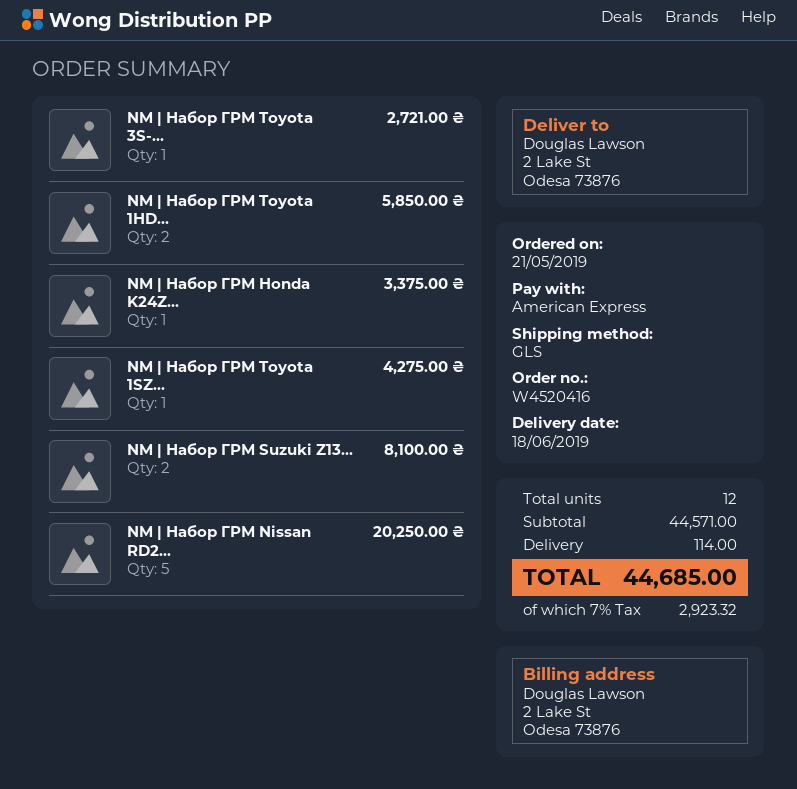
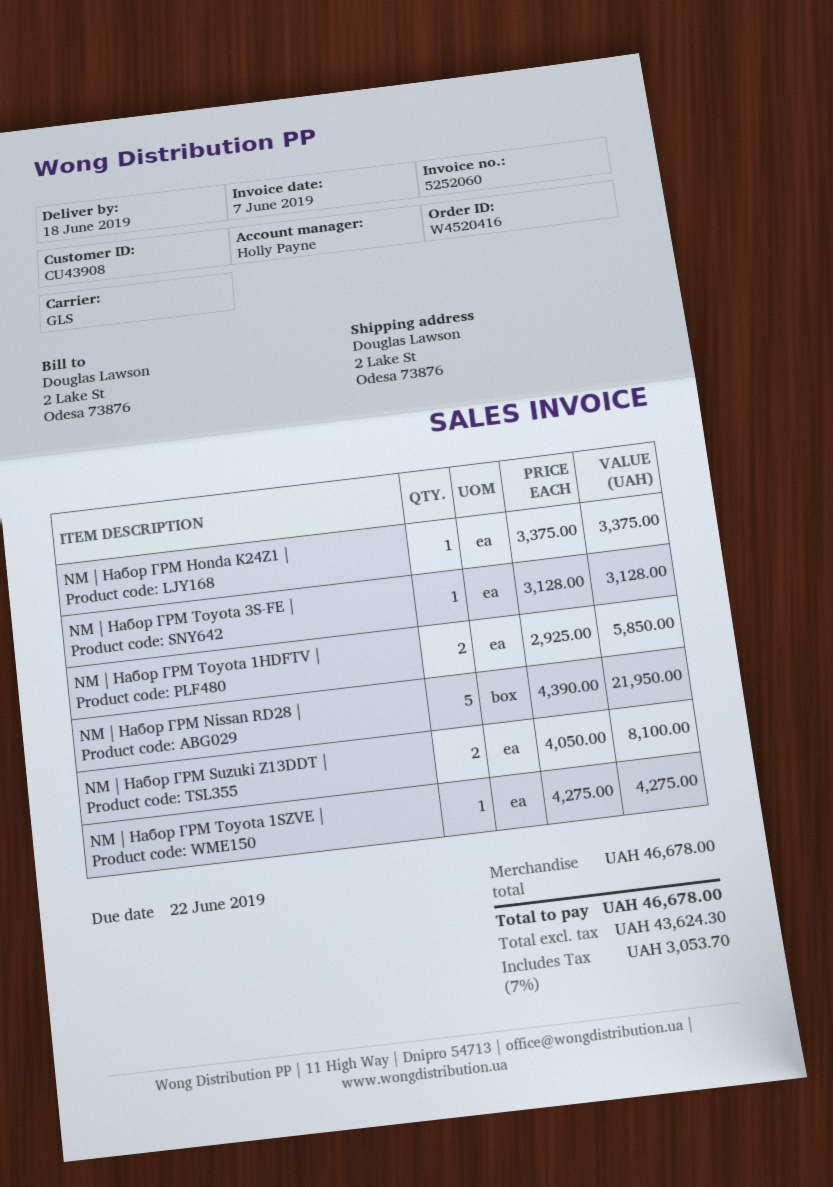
NM | Набор ГРМ Toyota 3S-...: 1 for 2721.00 -> 1 for 3128.00
NM | Набор ГРМ Nissan RD2...: 5 for 20250.00 -> 5 for 21950.00
subtotal: 44571.00 -> 46678.00
shipping: 114.00 -> none
tax: 7% = 2923.32 -> 7% = 3053.70
total: 44685.00 -> 46678.00

